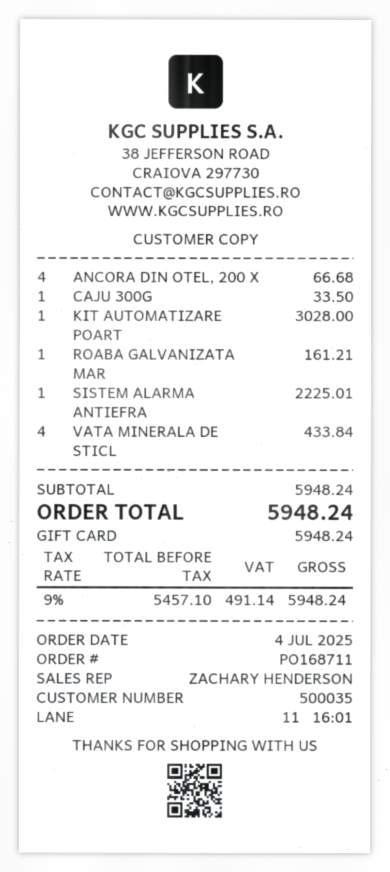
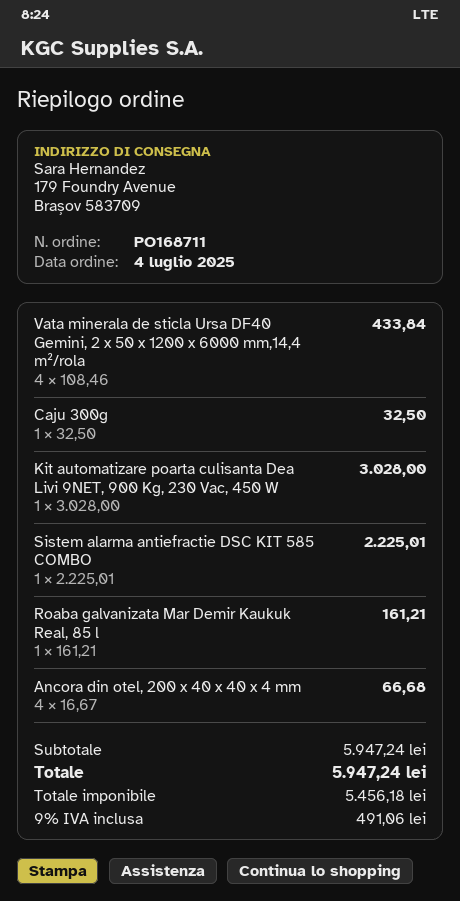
CAJU 300G: 1 for 33.50 -> 1 for 32.50
subtotal: 5948.24 -> 5947.24
net: 5457.10 -> 5456.18
tax: 9% = 491.14 -> 9% = 491.06
total: 5948.24 -> 5947.24

